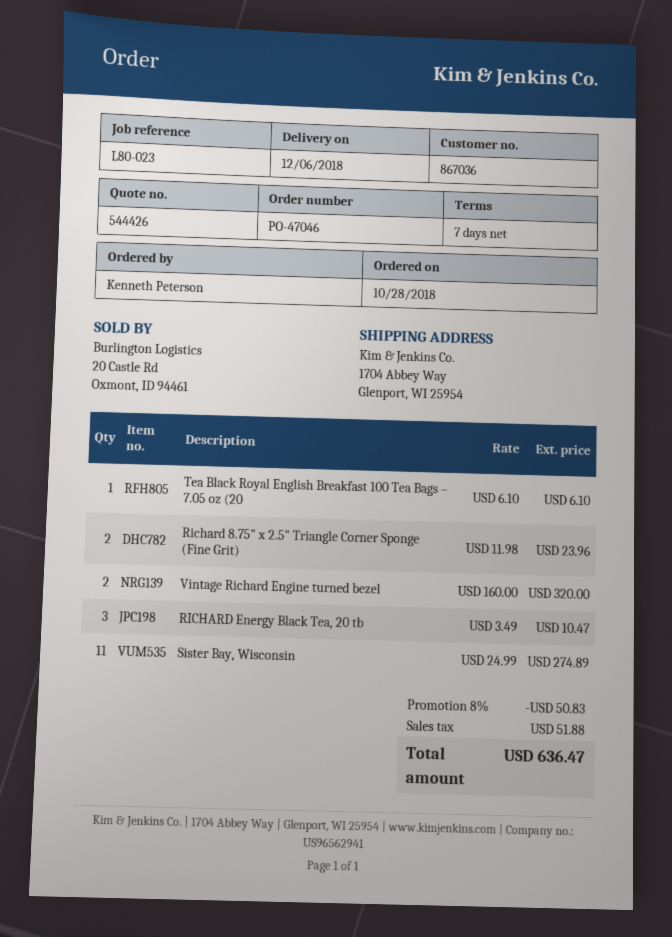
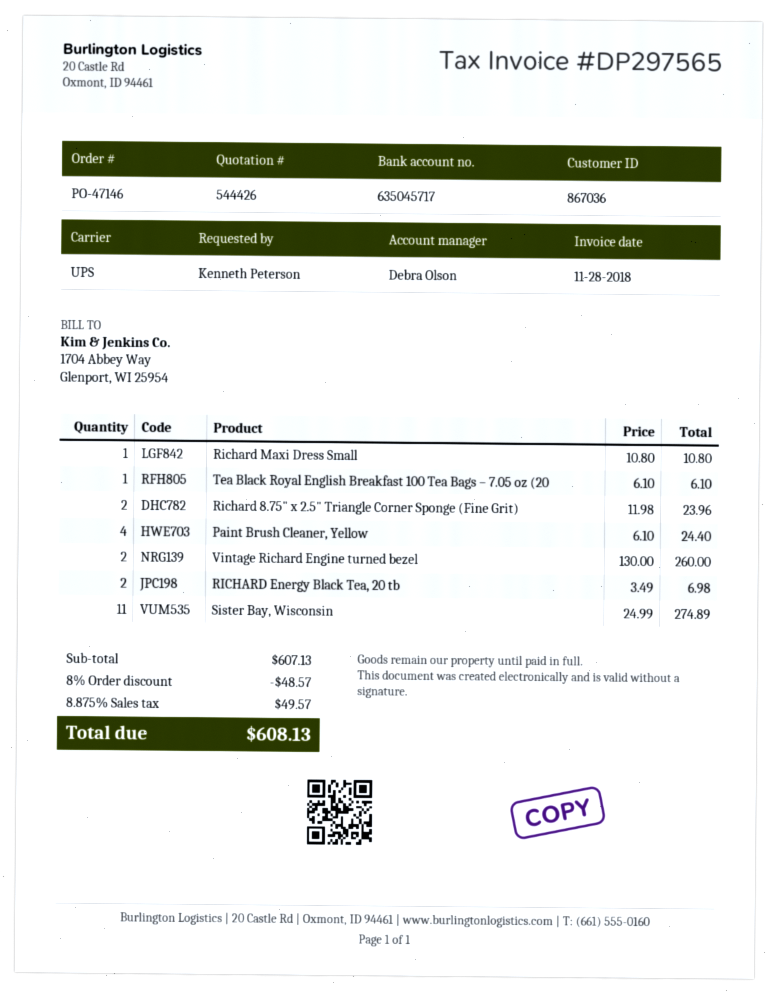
order number: PO-47046 -> PO-47146
Vintage Richard Engine turned bezel: 2 x 160.00 = 320.00 -> 2 x 130.00 = 260.00
RICHARD Energy Black Tea, 20 tb: 3 x 3.49 = 10.47 -> 2 x 3.49 = 6.98
Richard Maxi Dress Small: none -> 1 x 10.80 = 10.80
Paint Brush Cleaner, Yellow: none -> 4 x 6.10 = 24.40
discount: 8% = 50.83 -> 8% = 48.57
tax: 51.88 -> 49.57
total: 636.47 -> 608.13

